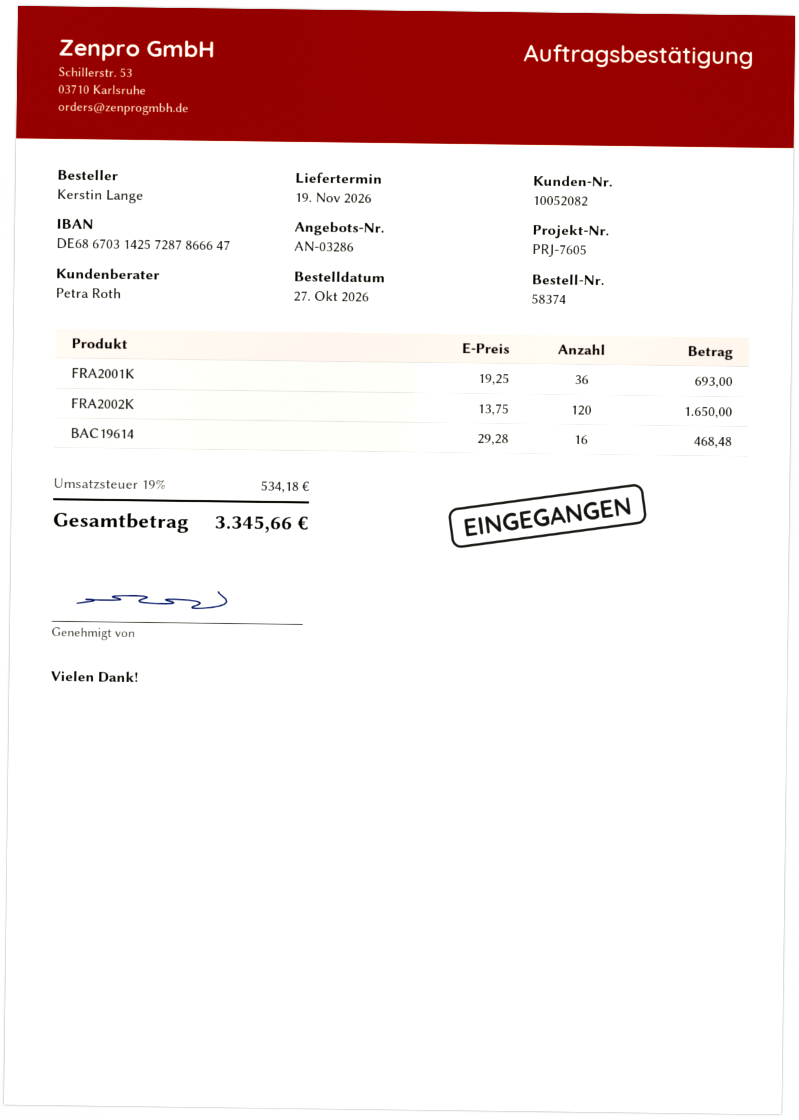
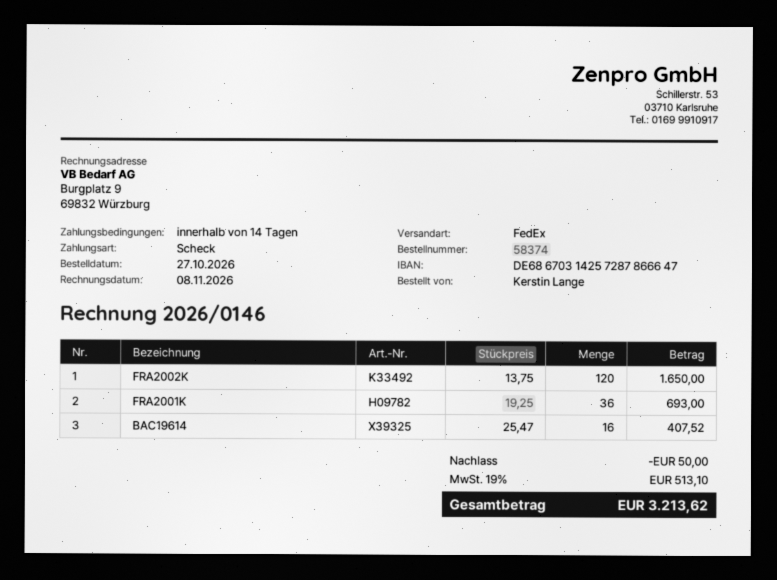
BAC19614: 16 x 29.28 = 468.48 -> 16 x 25.47 = 407.52
discount: none -> 50.00
tax: 19% = 534.18 -> 19% = 513.10
total: 3345.66 -> 3213.62

